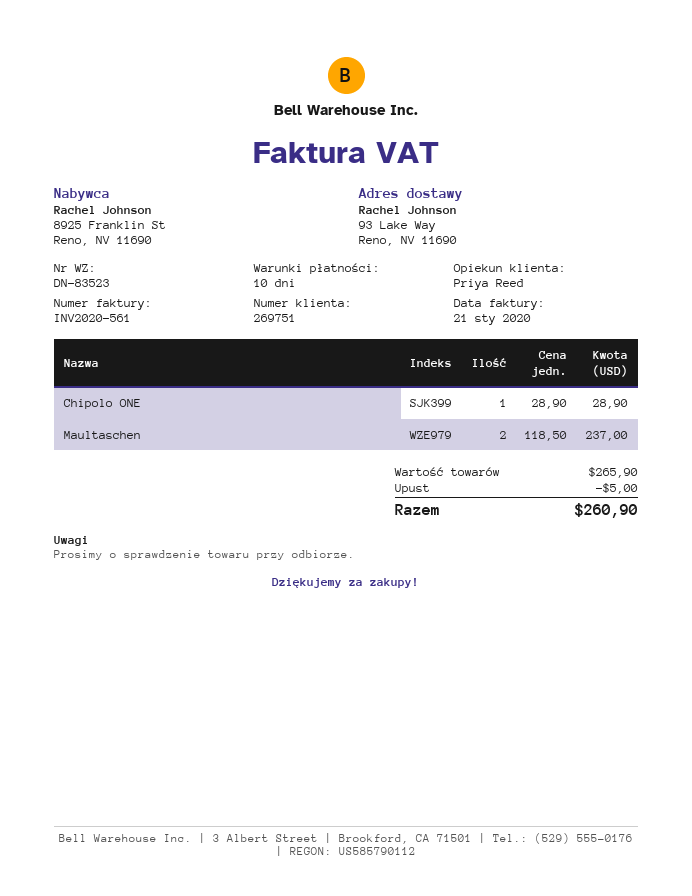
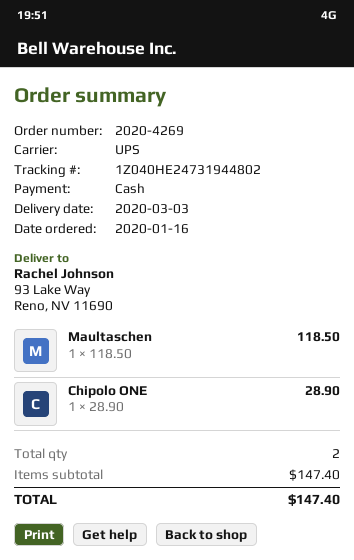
Maultaschen: 2 x 118.50 = 237.00 -> 1 x 118.50 = 118.50
subtotal: 265.90 -> 147.40
discount: 5.00 -> none
total: 260.90 -> 147.40

